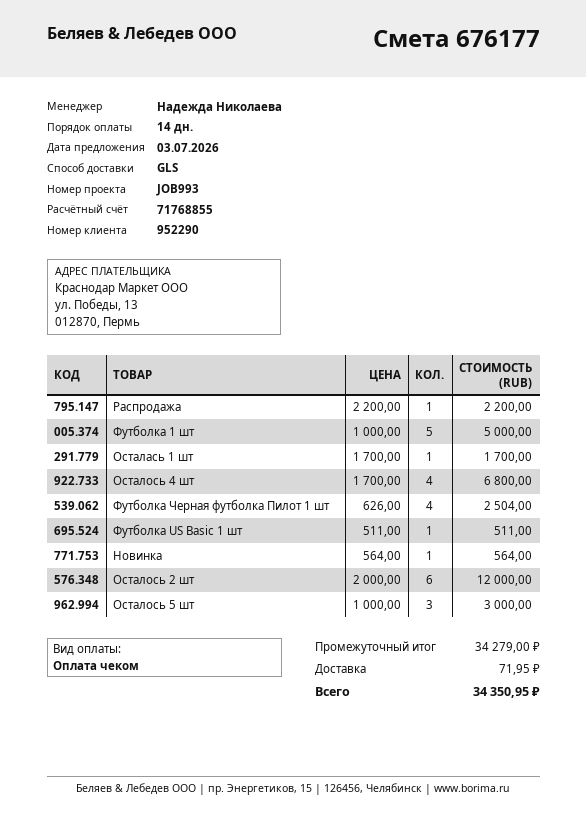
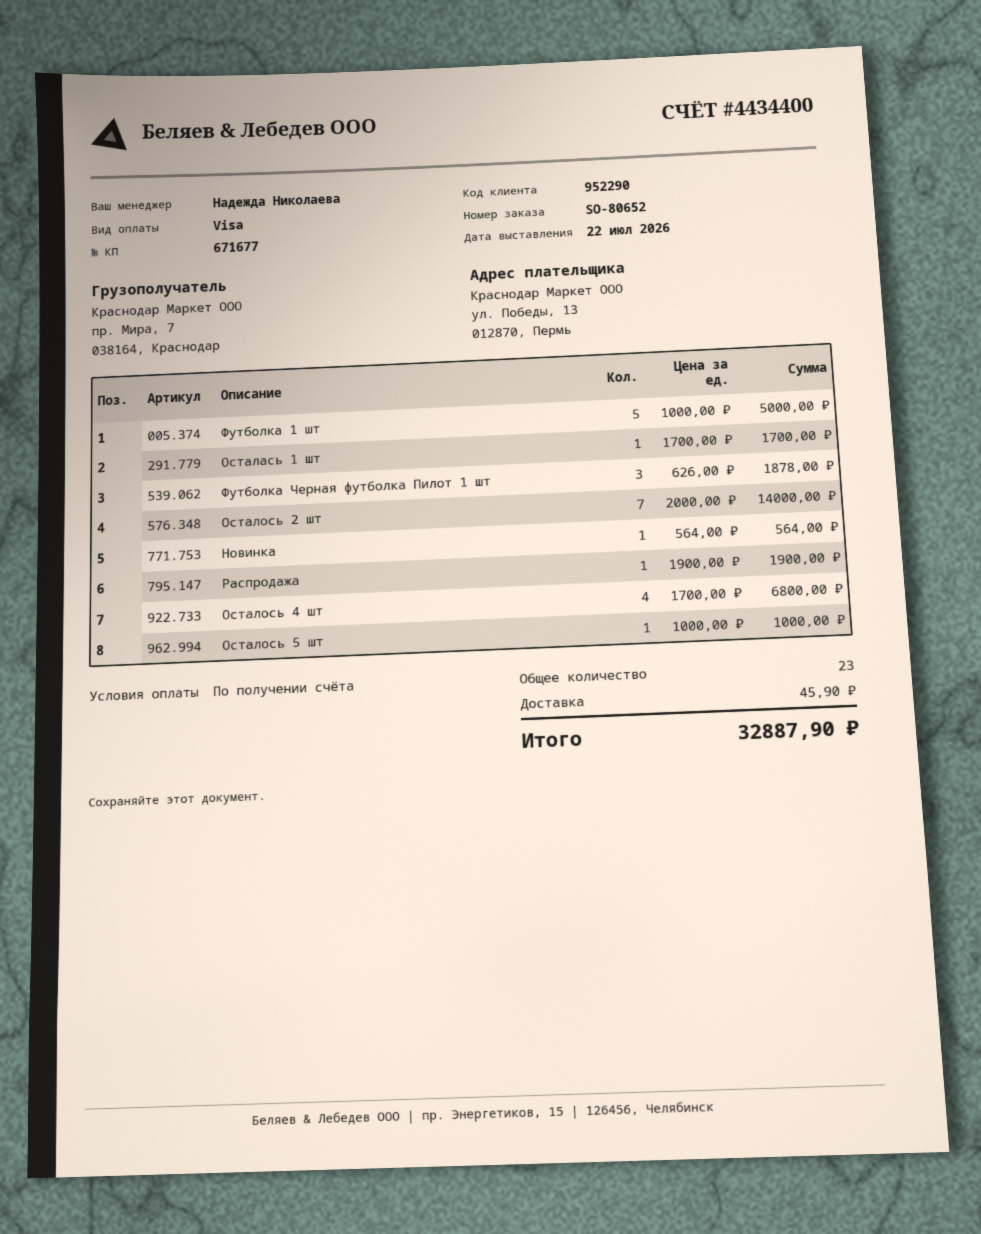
quote number: 676177 -> 671677
payment terms: 14 days -> on receipt
payment method: cheque -> Visa
Распродажа: 1 x 2200.00 = 2200.00 -> 1 x 1900.00 = 1900.00
Футболка Черная футболка Пилот 1 шт: 4 x 626.00 = 2504.00 -> 3 x 626.00 = 1878.00
Футболка US Basic 1 шт: 1 x 511.00 = 511.00 -> none
Осталось 2 шт: 6 x 2000.00 = 12000.00 -> 7 x 2000.00 = 14000.00
Осталось 5 шт: 3 x 1000.00 = 3000.00 -> 1 x 1000.00 = 1000.00
shipping: 71.95 -> 45.90
total: 34350.95 -> 32887.90

